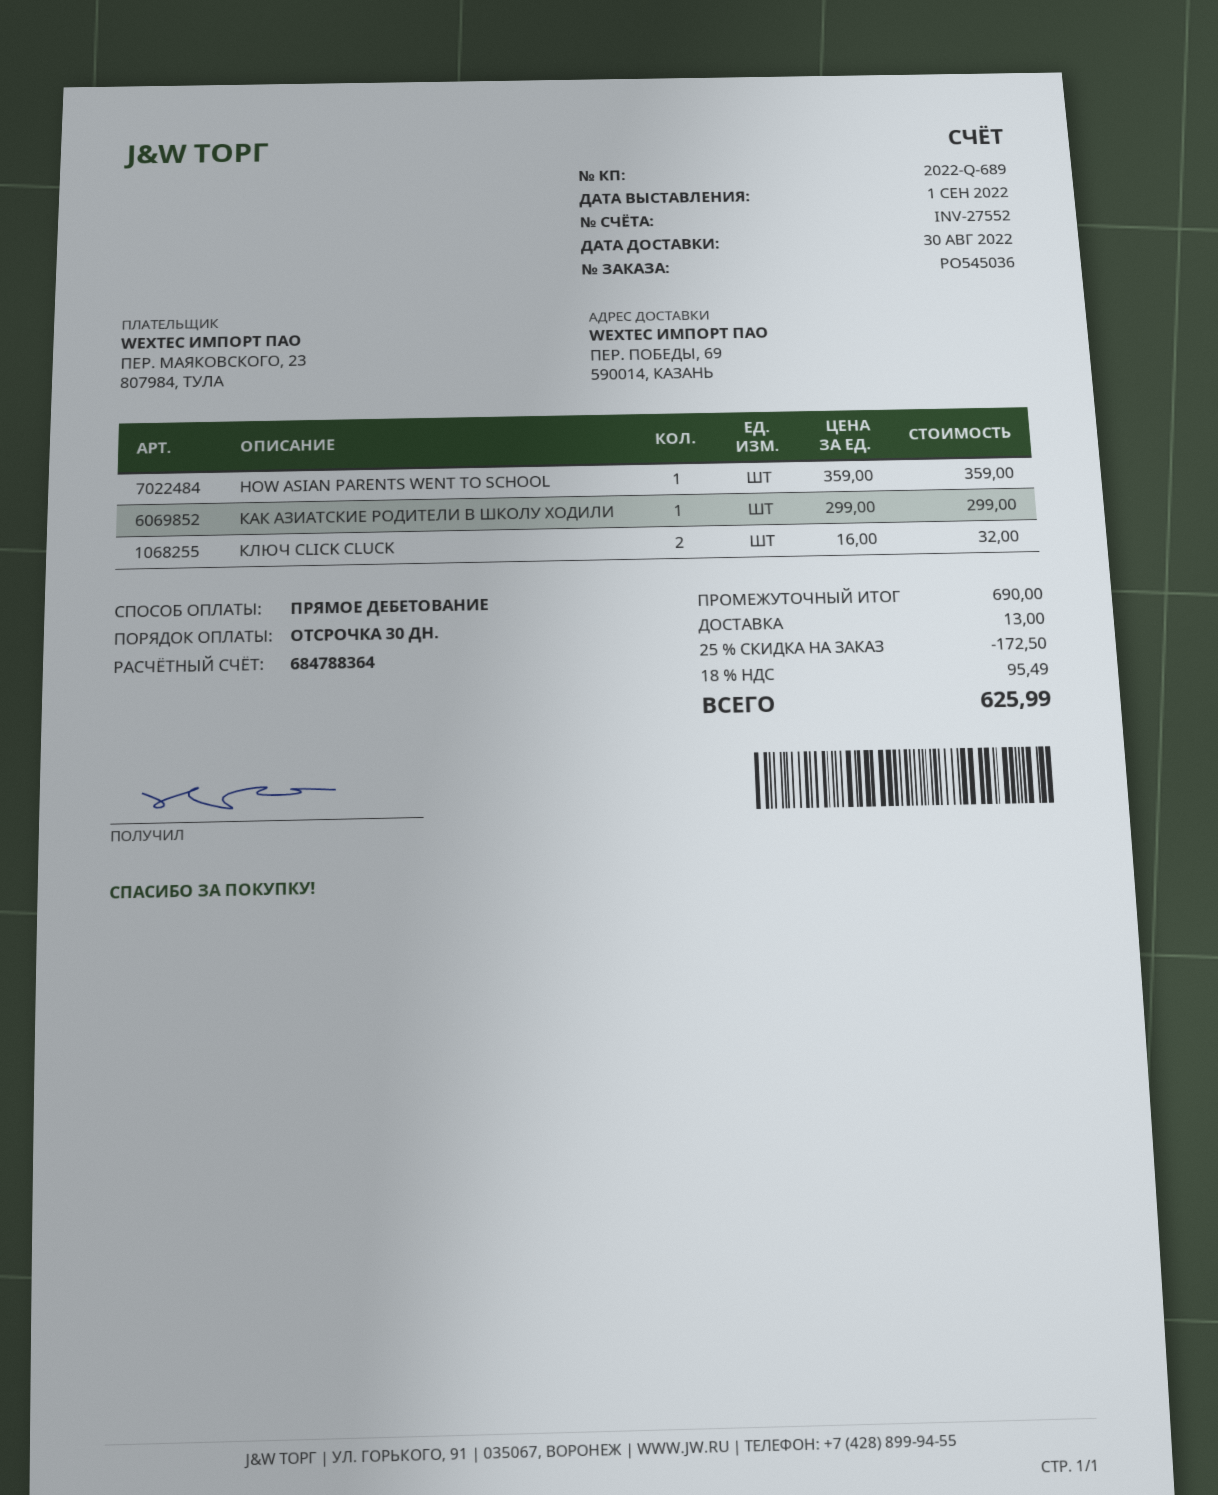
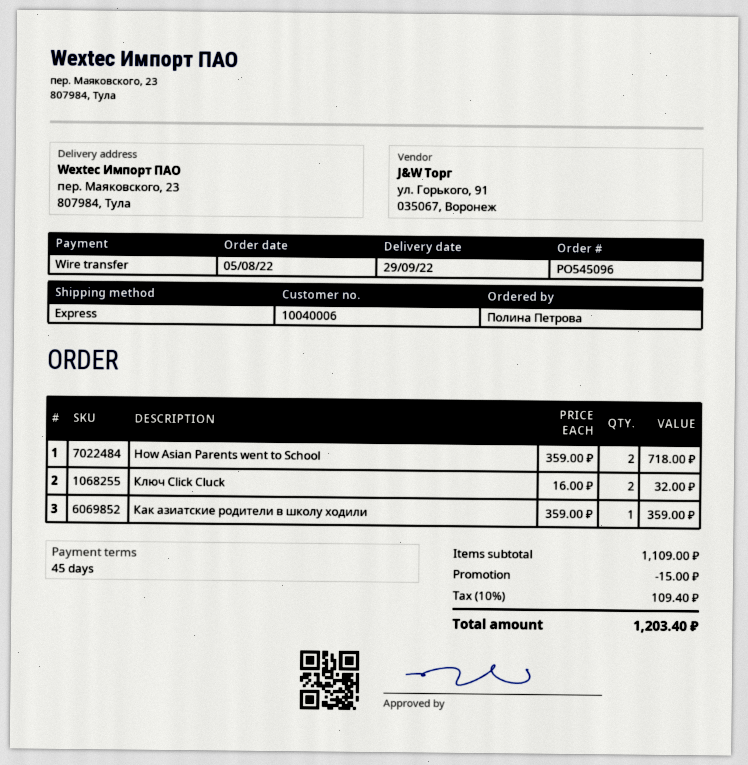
order number: PO545036 -> PO545096
delivery date: 2022-08-30 -> 2022-09-29
payment terms: 30 days -> 45 days
payment method: direct debit -> bank transfer
ship to: ПЕР. ПОБЕДЫ, 69, 590014, КАЗАНЬ -> пер. Маяковского, 23, 807984, Тула
HOW ASIAN PARENTS WENT TO SCHOOL: 1 x 359.00 = 359.00 -> 2 x 359.00 = 718.00
КАК АЗИАТСКИЕ РОДИТЕЛИ В ШКОЛУ ХОДИЛИ: 1 x 299.00 = 299.00 -> 1 x 359.00 = 359.00
subtotal: 690.00 -> 1109.00
discount: 172.50 -> 15.00
shipping: 13.00 -> none
tax: 18% = 95.49 -> 10% = 109.40
total: 625.99 -> 1203.40

